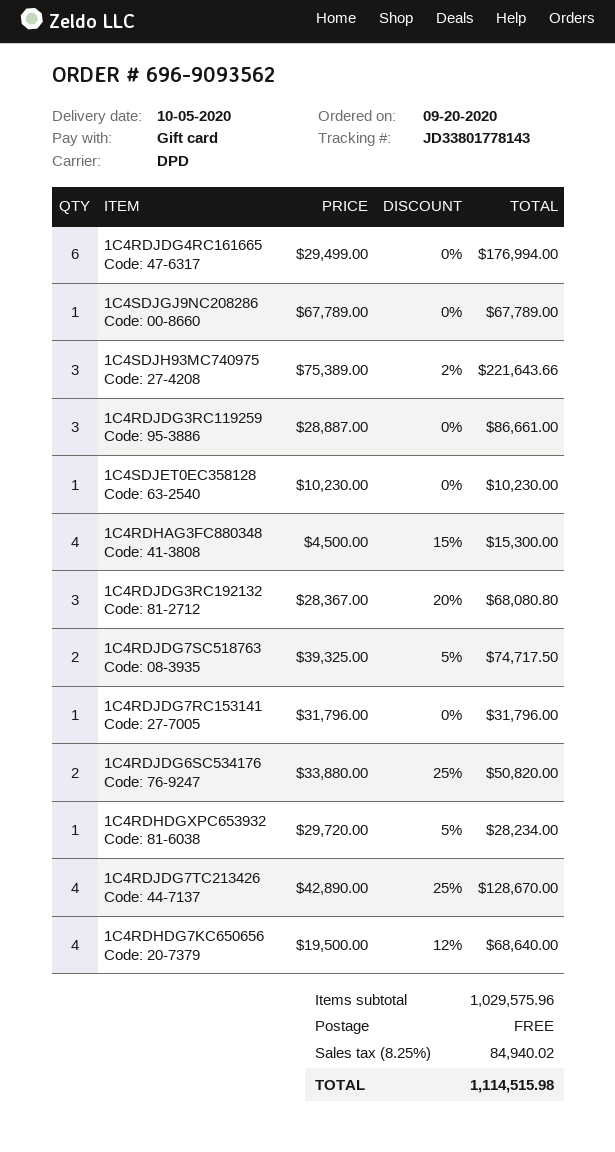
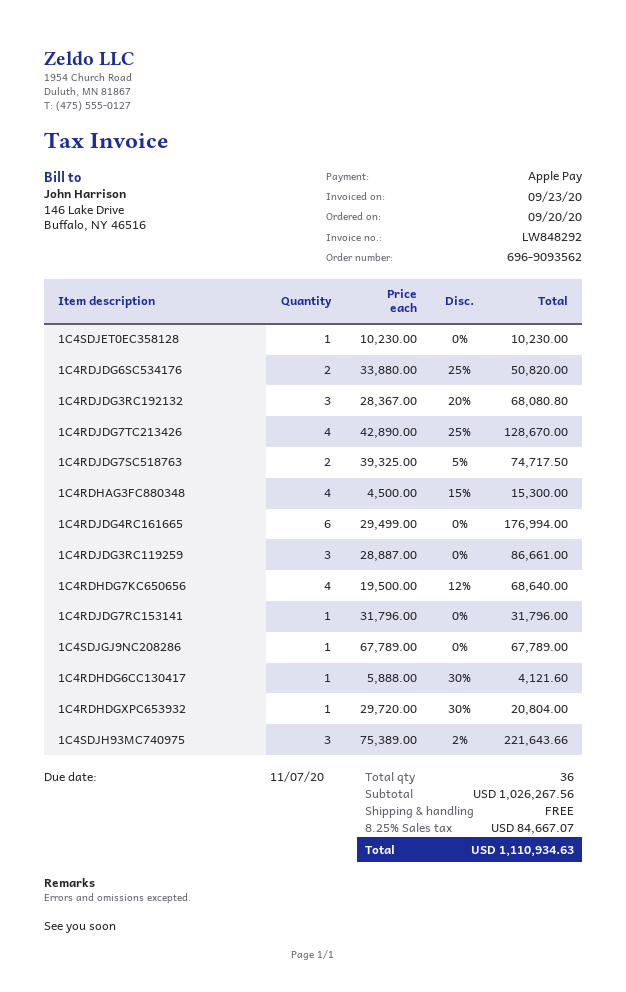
payment method: gift card -> Apple Pay
1C4RDHDGXPC653932: 1 x 29720.00 - 5% = 28234.00 -> 1 x 29720.00 - 30% = 20804.00
1C4RDHDG6CC130417: none -> 1 x 5888.00 - 30% = 4121.60
subtotal: 1029575.96 -> 1026267.56
tax: 8.25% = 84940.02 -> 8.25% = 84667.07
total: 1114515.98 -> 1110934.63

